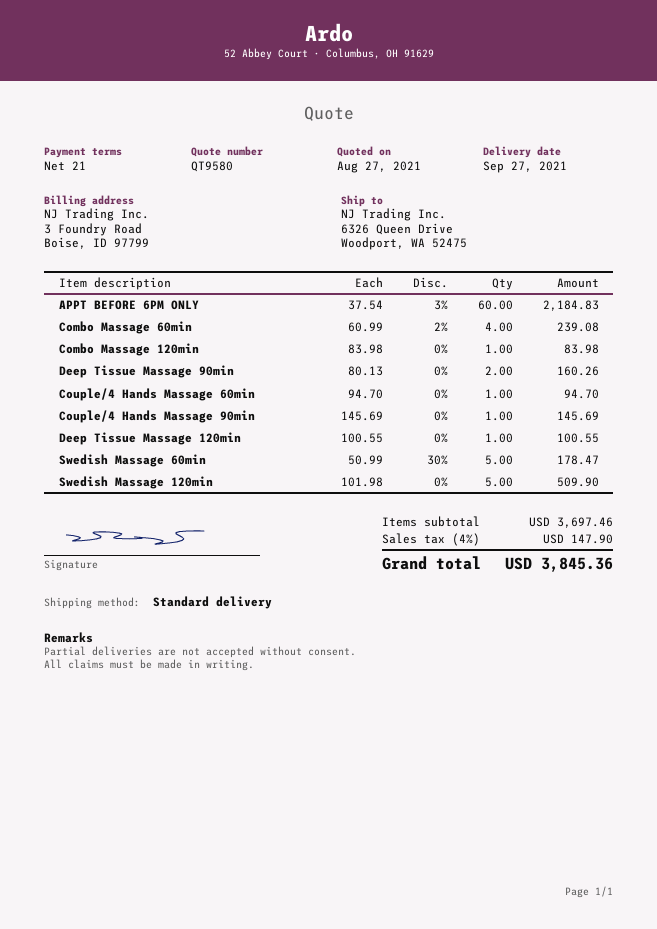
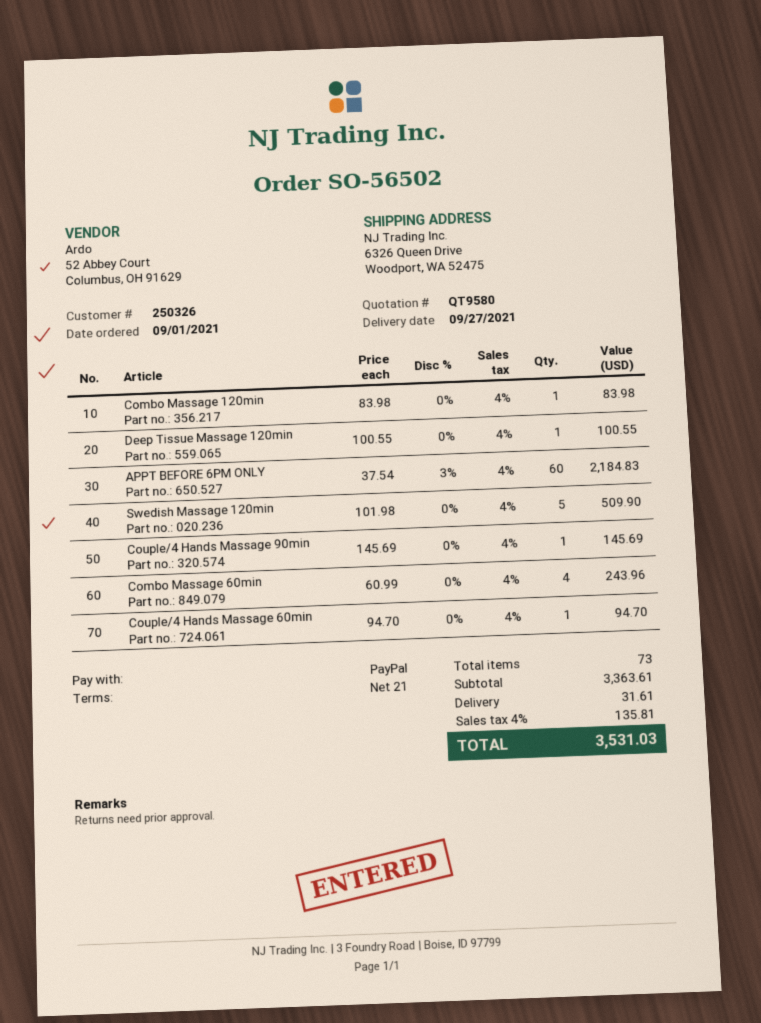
Combo Massage 60min: 4 x 60.99 - 2% = 239.08 -> 4 x 60.99 = 243.96
Deep Tissue Massage 90min: 2 x 80.13 = 160.26 -> none
Swedish Massage 60min: 5 x 50.99 - 30% = 178.47 -> none
subtotal: 3697.46 -> 3363.61
shipping: none -> 31.61
tax: 4% = 147.90 -> 4% = 135.81
total: 3845.36 -> 3531.03

